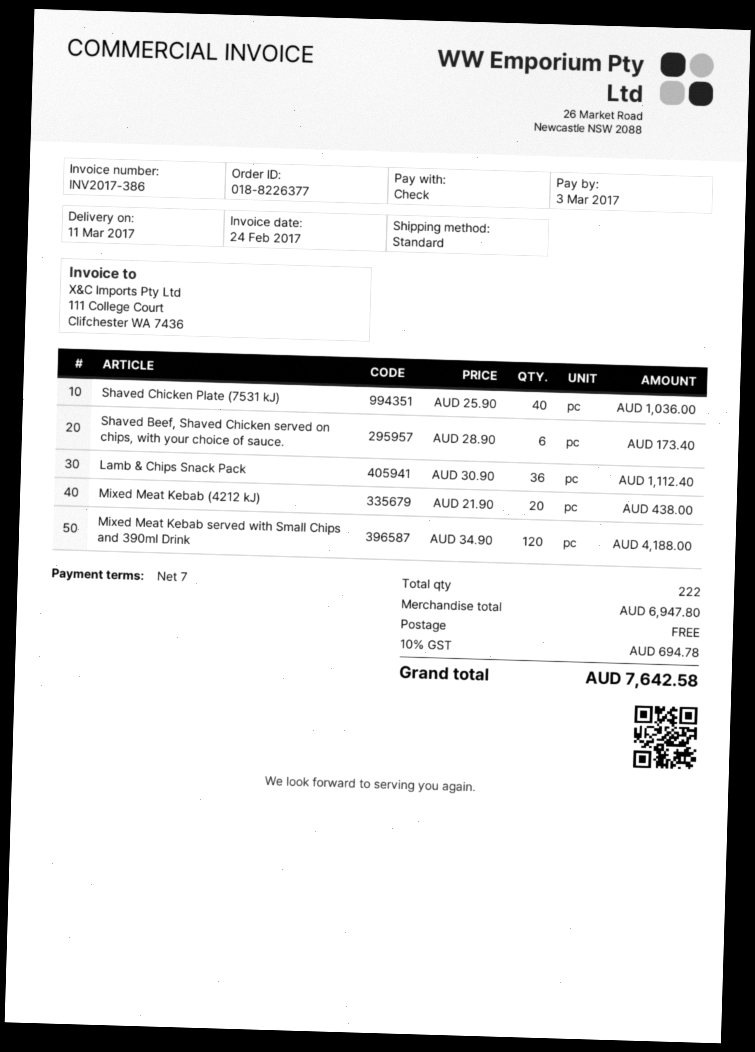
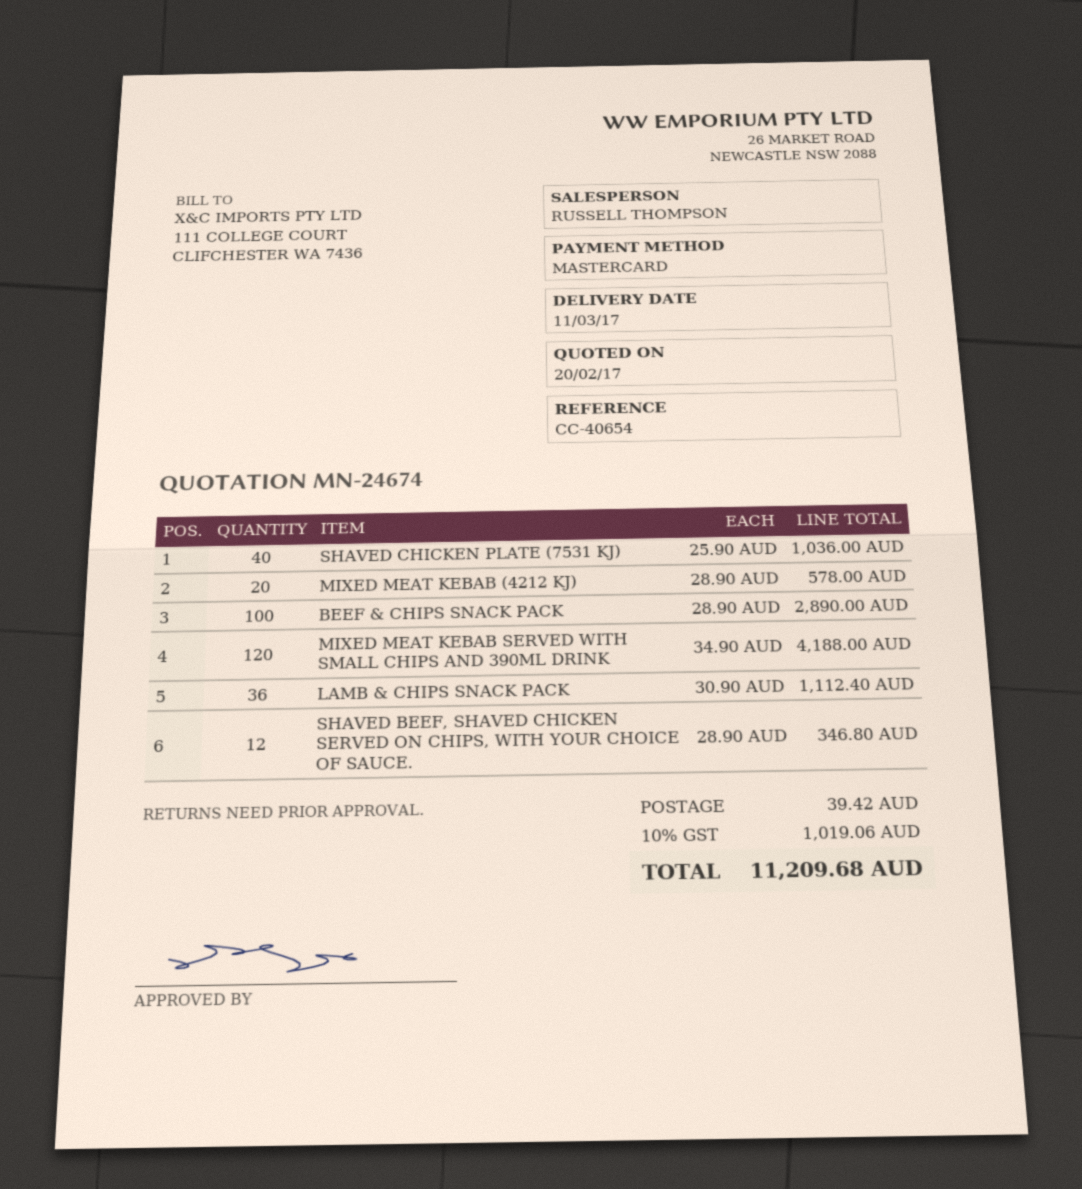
payment method: cheque -> Mastercard
Shaved Beef, Shaved Chicken served on chips, with your choice of sauce.: 6 x 28.90 = 173.40 -> 12 x 28.90 = 346.80
Mixed Meat Kebab (4212 kJ): 20 x 21.90 = 438.00 -> 20 x 28.90 = 578.00
BEEF & CHIPS SNACK PACK: none -> 100 x 28.90 = 2890.00
shipping: 0.00 -> 39.42
tax: 10% = 694.78 -> 10% = 1019.06
total: 7642.58 -> 11209.68

